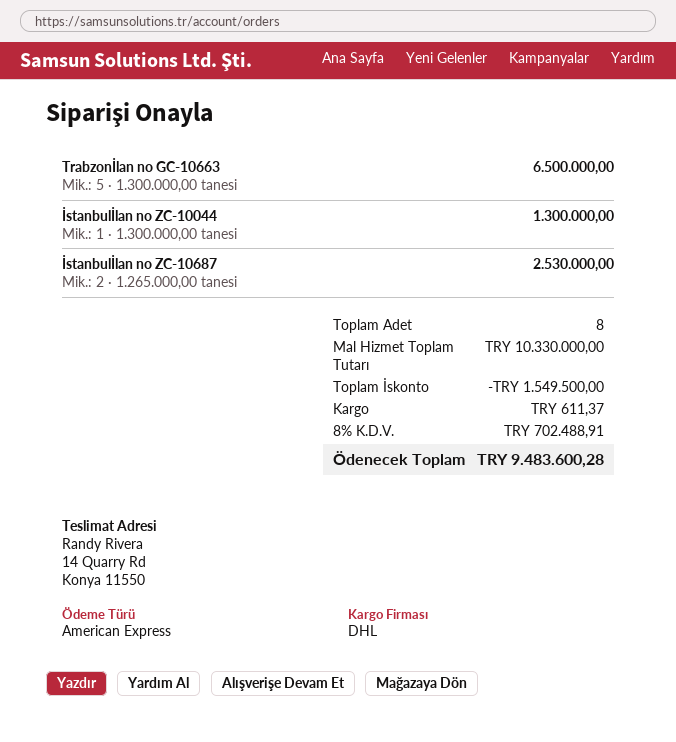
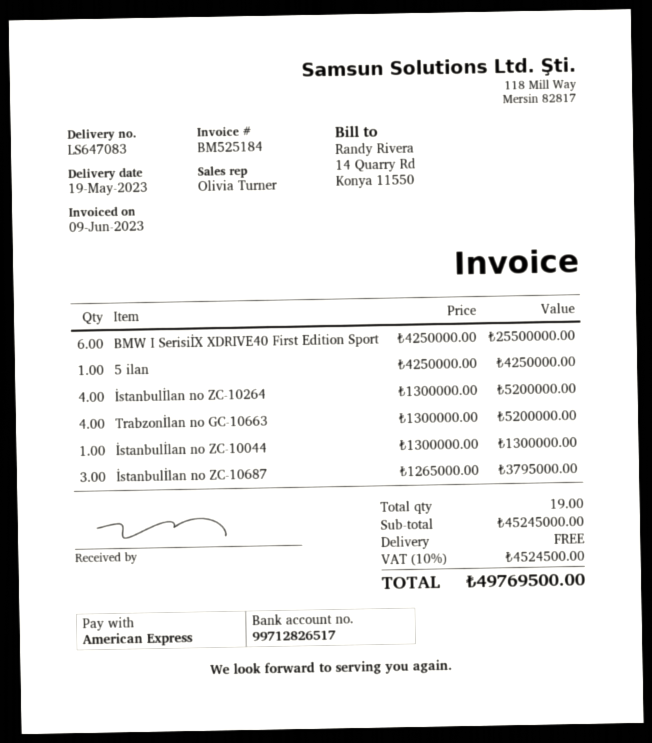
Trabzonİlan no GC-10663: 5 x 1300000.00 = 6500000.00 -> 4 x 1300000.00 = 5200000.00
İstanbulİlan no ZC-10687: 2 x 1265000.00 = 2530000.00 -> 3 x 1265000.00 = 3795000.00
BMW I SerisiİX XDRIVE40 First Edition Sport: none -> 6 x 4250000.00 = 25500000.00
5 ilan: none -> 1 x 4250000.00 = 4250000.00
İstanbulİlan no ZC-10264: none -> 4 x 1300000.00 = 5200000.00
total quantity: 8 -> 19
subtotal: 10330000.00 -> 45245000.00
discount: 1549500.00 -> none
shipping: 611.37 -> 0.00
tax: 8% = 702488.91 -> 10% = 4524500.00
total: 9483600.28 -> 49769500.00

